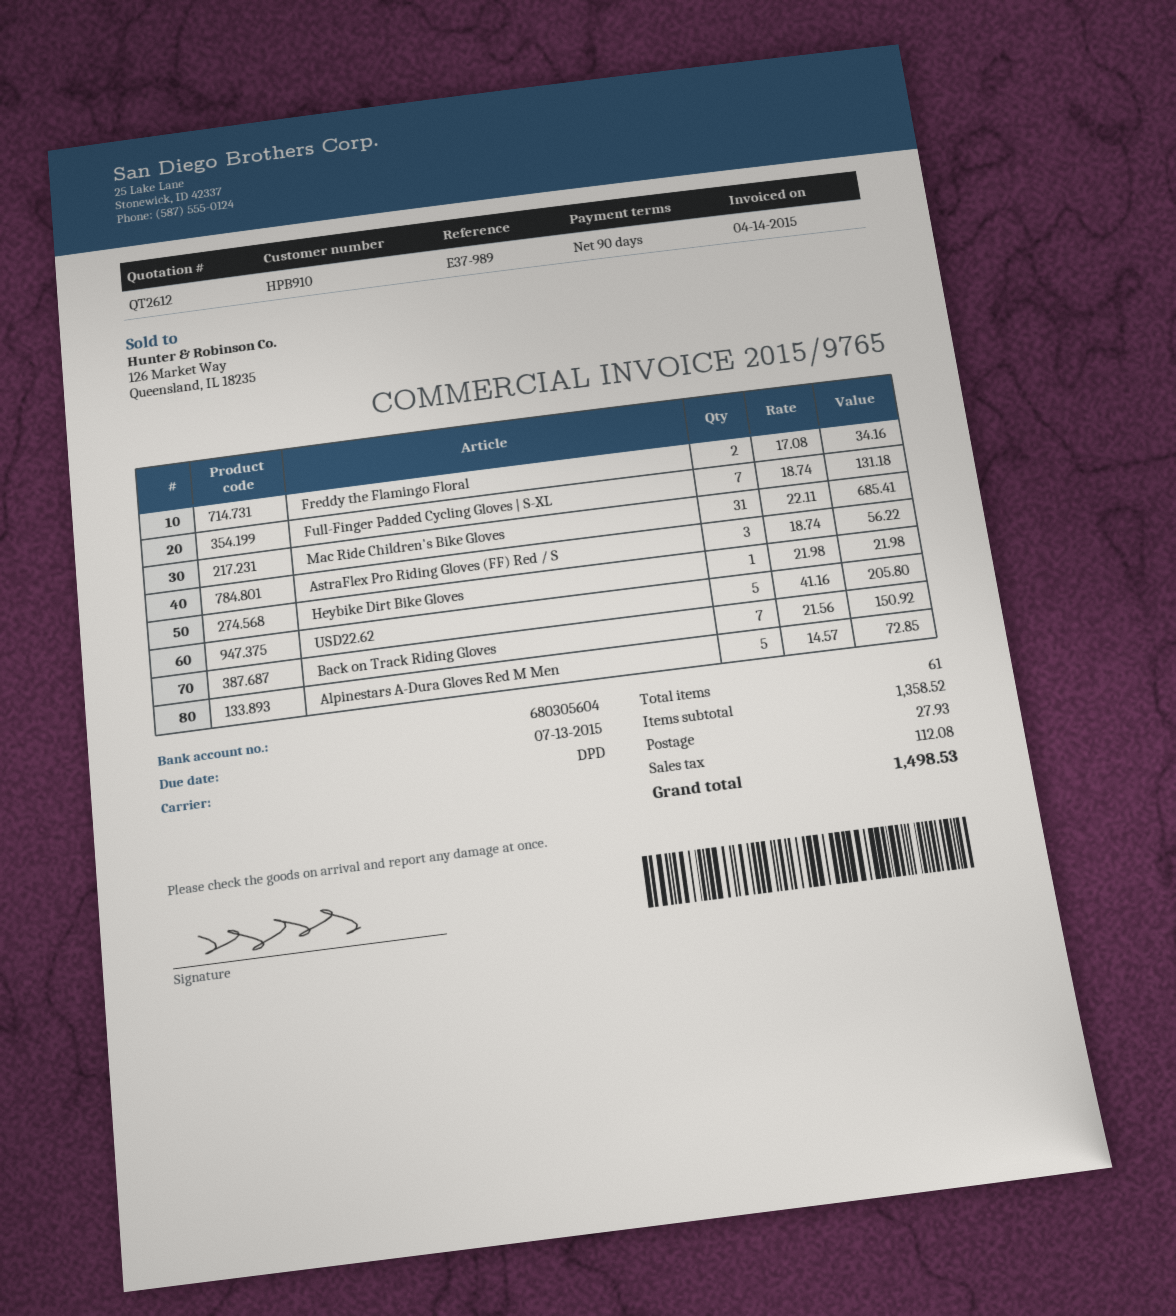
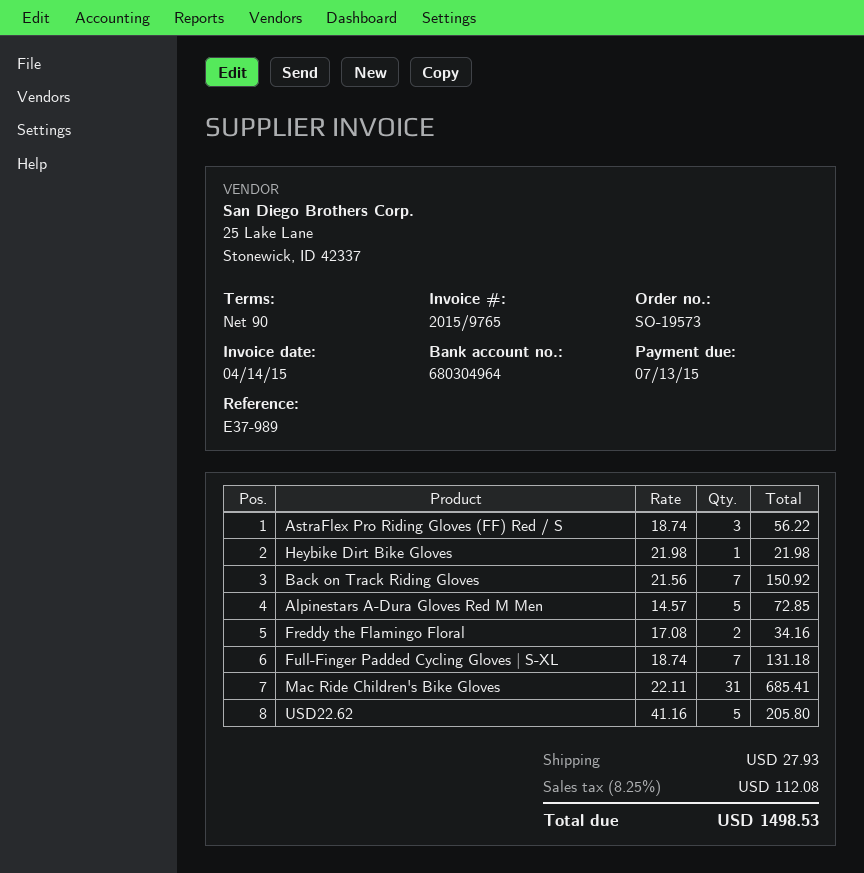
bank account: 680305604 -> 680304964

